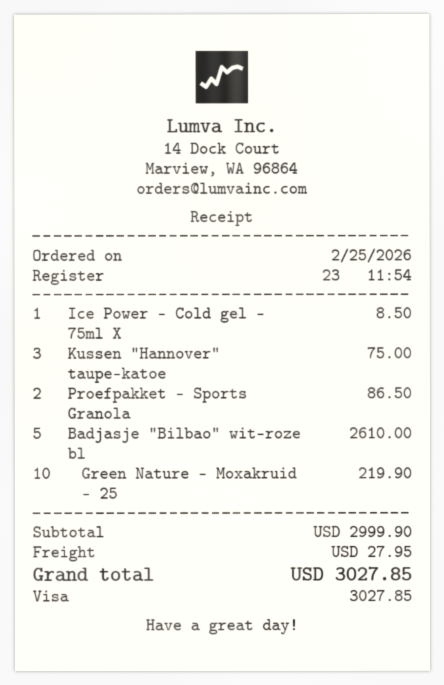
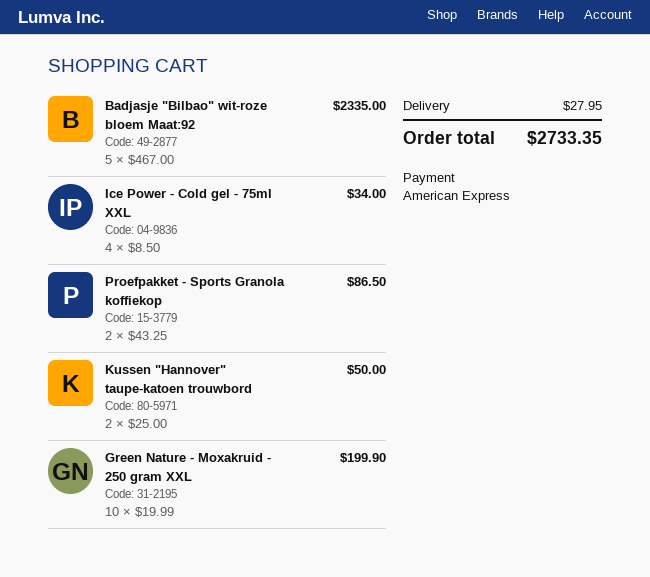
payment method: Visa -> American Express
Ice Power - Cold gel - 75ml X: 1 for 8.50 -> 4 for 34.00
Kussen "Hannover" taupe-katoe: 3 for 75.00 -> 2 for 50.00
Badjasje "Bilbao" wit-roze bl: 5 for 2610.00 -> 5 for 2335.00
Green Nature - Moxakruid - 25: 10 for 219.90 -> 10 for 199.90
total: 3027.85 -> 2733.35

